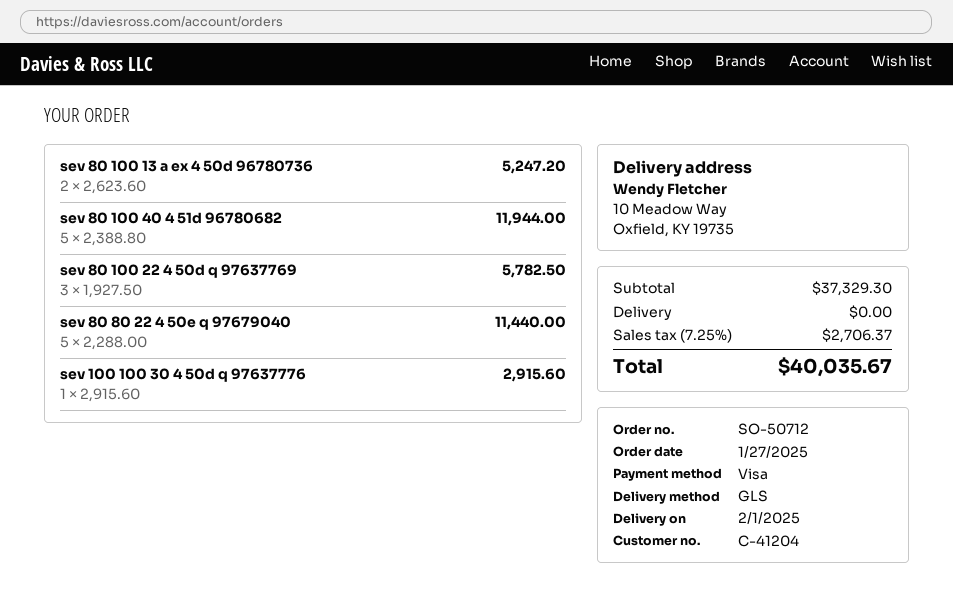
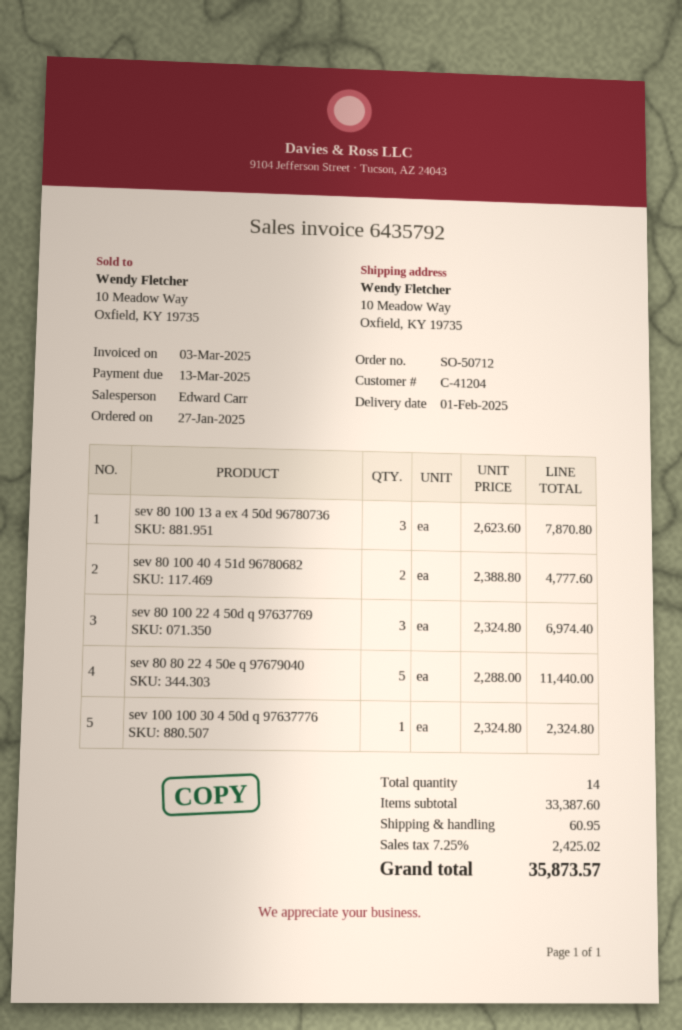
sev 80 100 13 a ex 4 50d 96780736: 2 x 2623.60 = 5247.20 -> 3 x 2623.60 = 7870.80
sev 80 100 40 4 51d 96780682: 5 x 2388.80 = 11944.00 -> 2 x 2388.80 = 4777.60
sev 80 100 22 4 50d q 97637769: 3 x 1927.50 = 5782.50 -> 3 x 2324.80 = 6974.40
sev 100 100 30 4 50d q 97637776: 1 x 2915.60 = 2915.60 -> 1 x 2324.80 = 2324.80
subtotal: 37329.30 -> 33387.60
shipping: 0.00 -> 60.95
tax: 7.25% = 2706.37 -> 7.25% = 2425.02
total: 40035.67 -> 35873.57

